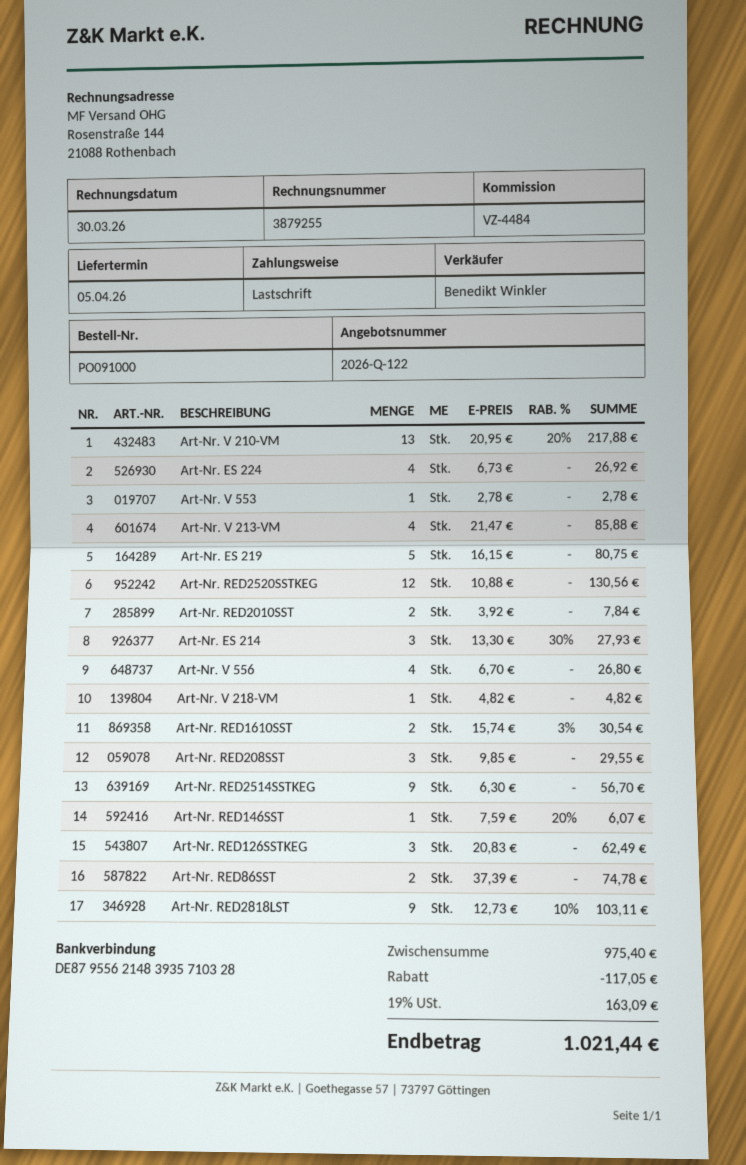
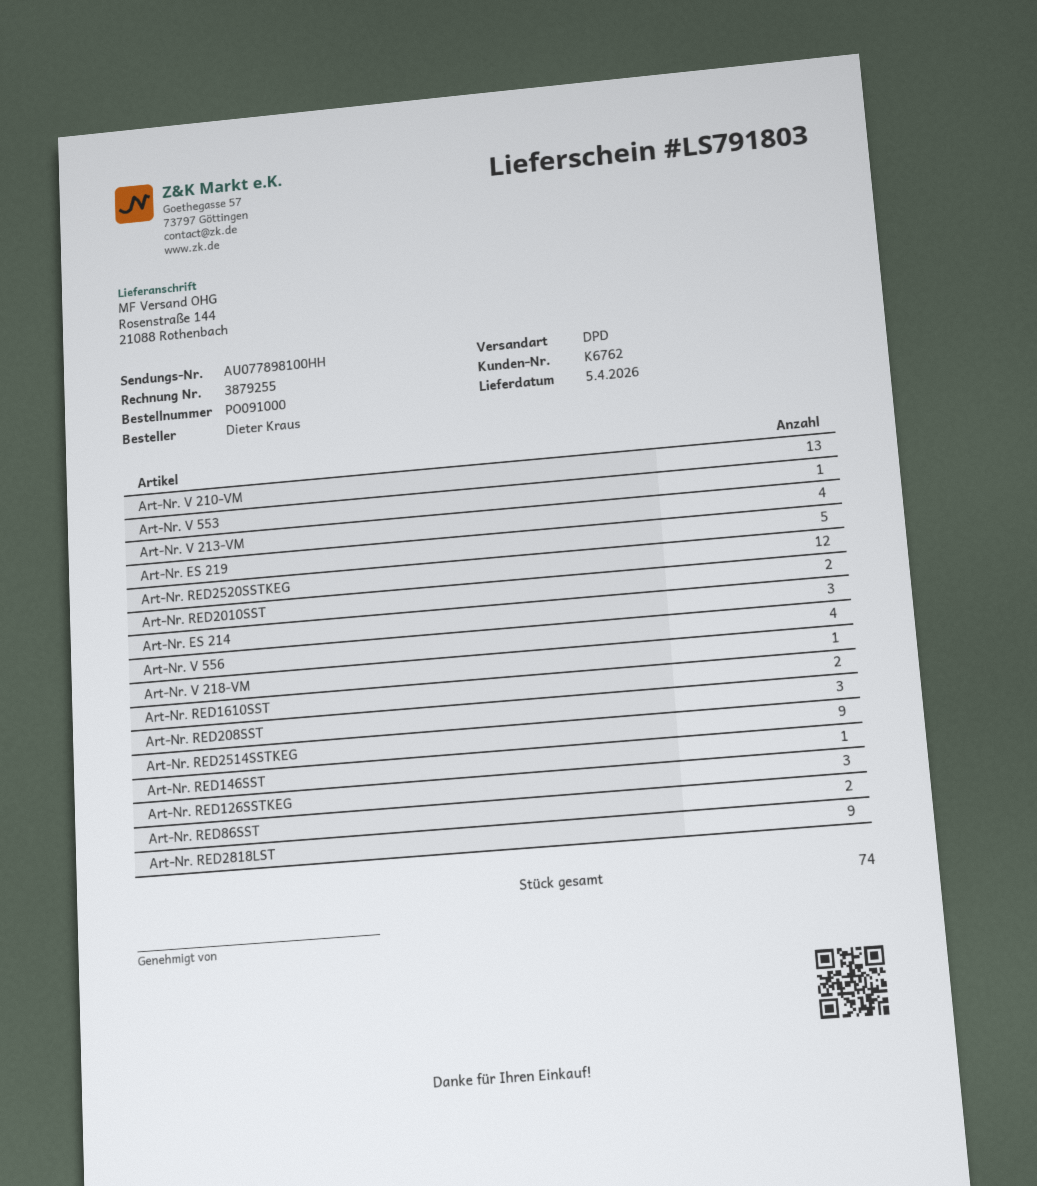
Art-Nr. ES 224: 4 -> none

